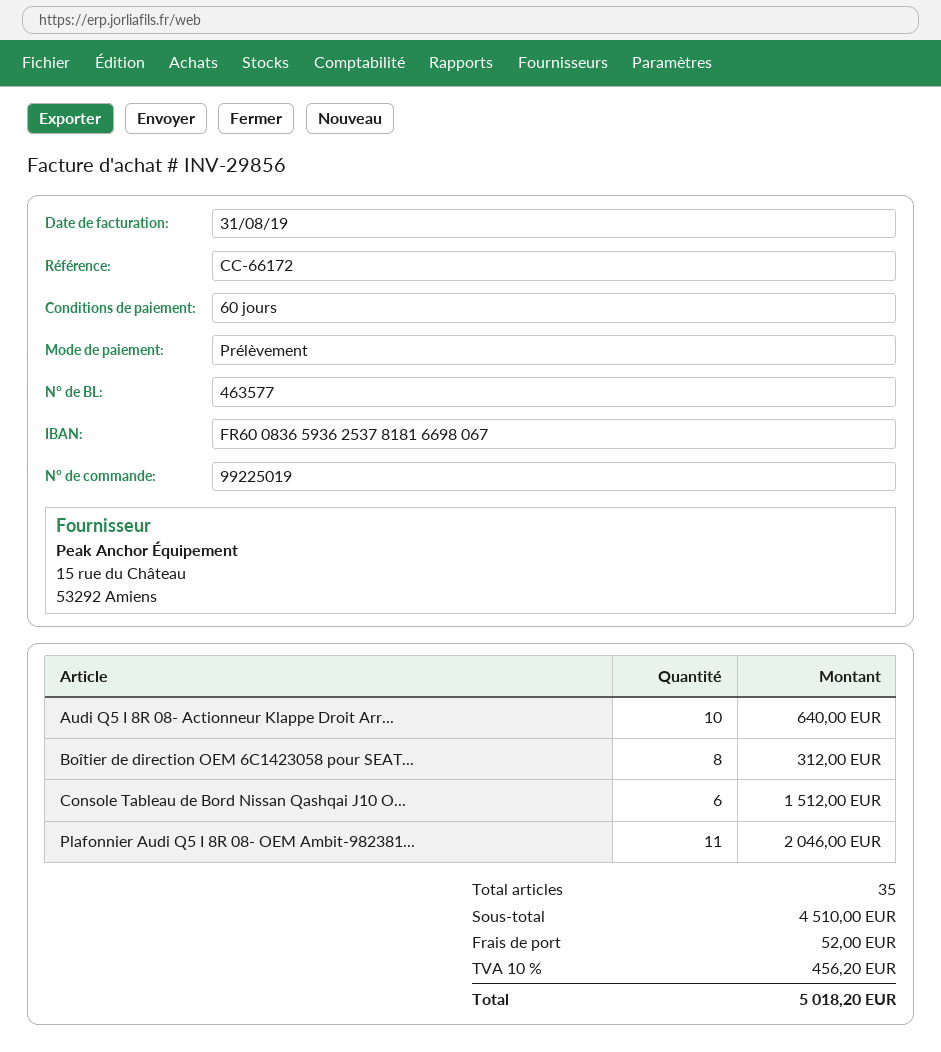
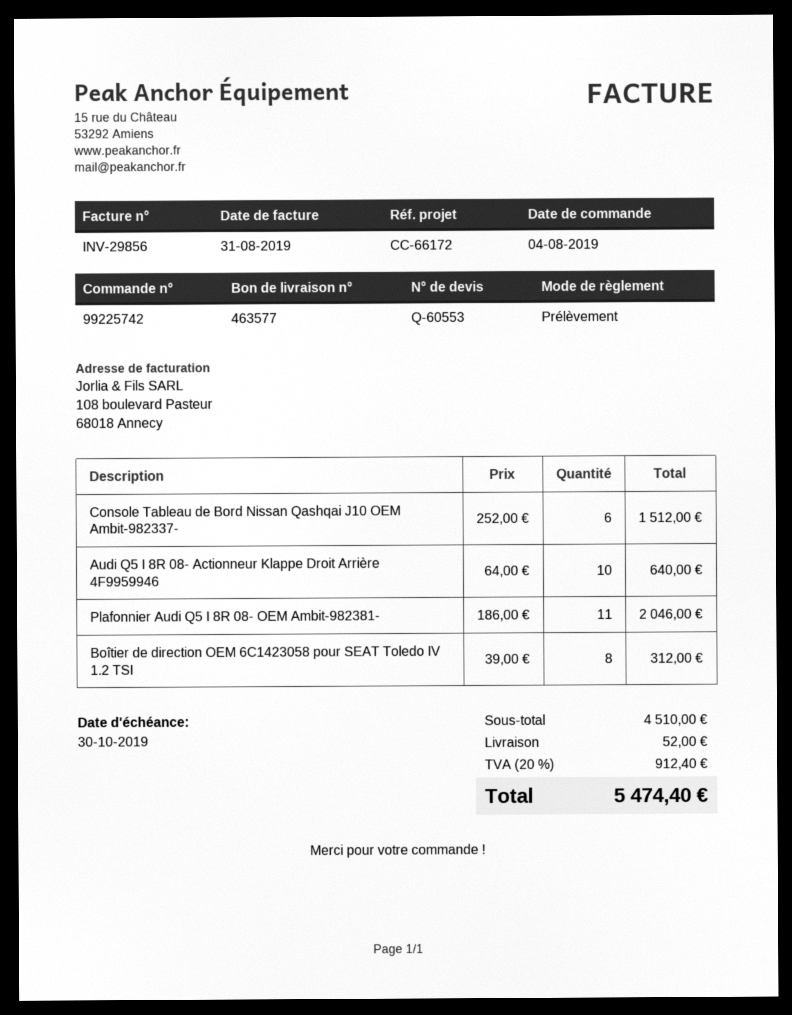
order number: 99225019 -> 99225742
tax: 10% = 456.20 -> 20% = 912.40
total: 5018.20 -> 5474.40

